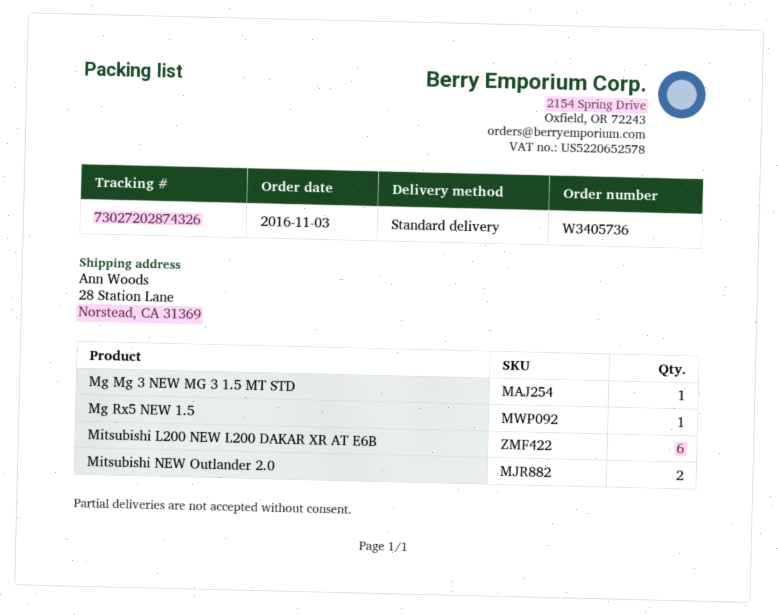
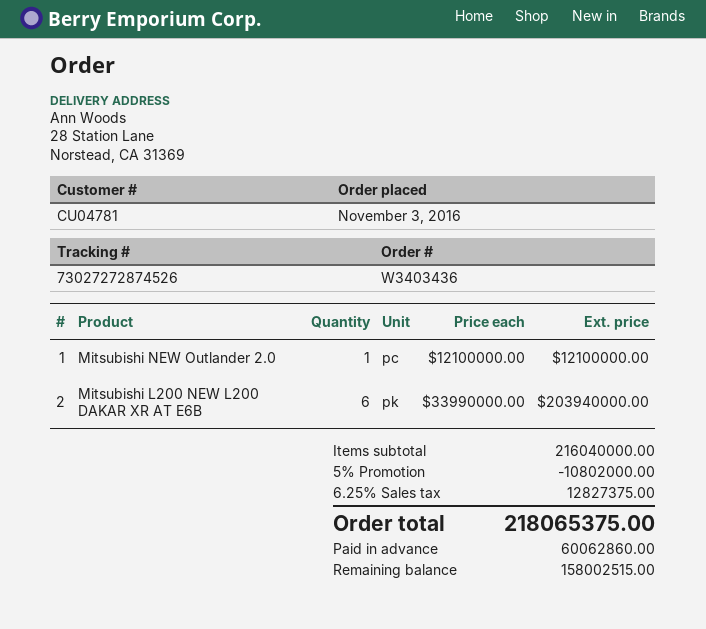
order number: W3405736 -> W3403436
tracking number: 73027202874326 -> 73027272874526
Mg Mg 3 NEW MG 3 1.5 MT STD: 1 -> none
Mg Rx5 NEW 1.5: 1 -> none
Mitsubishi NEW Outlander 2.0: 2 -> 1

